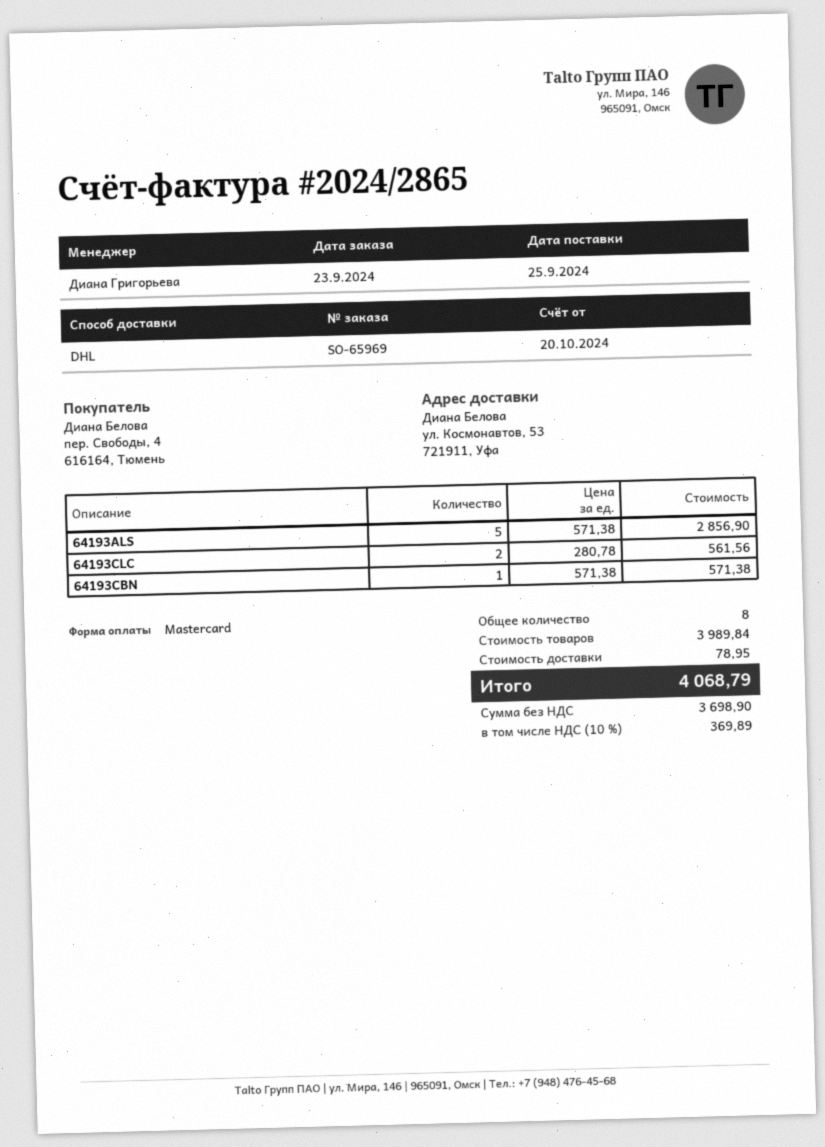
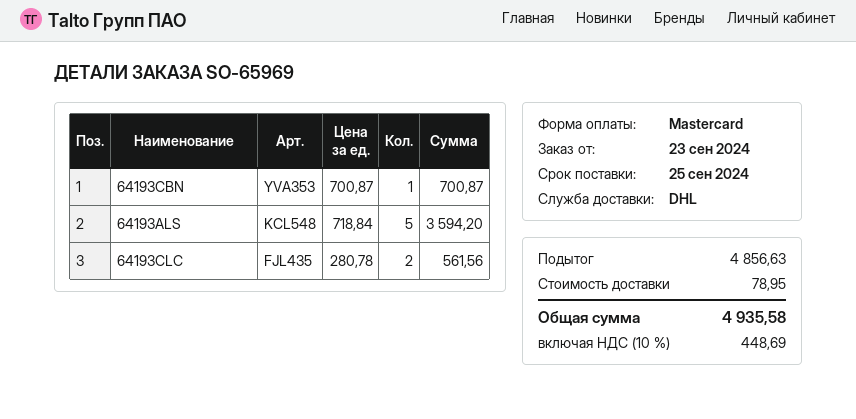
64193ALS: 5 x 571.38 = 2856.90 -> 5 x 718.84 = 3594.20
64193CBN: 1 x 571.38 = 571.38 -> 1 x 700.87 = 700.87
subtotal: 3989.84 -> 4856.63
tax: 10% = 369.89 -> 10% = 448.69
total: 4068.79 -> 4935.58

